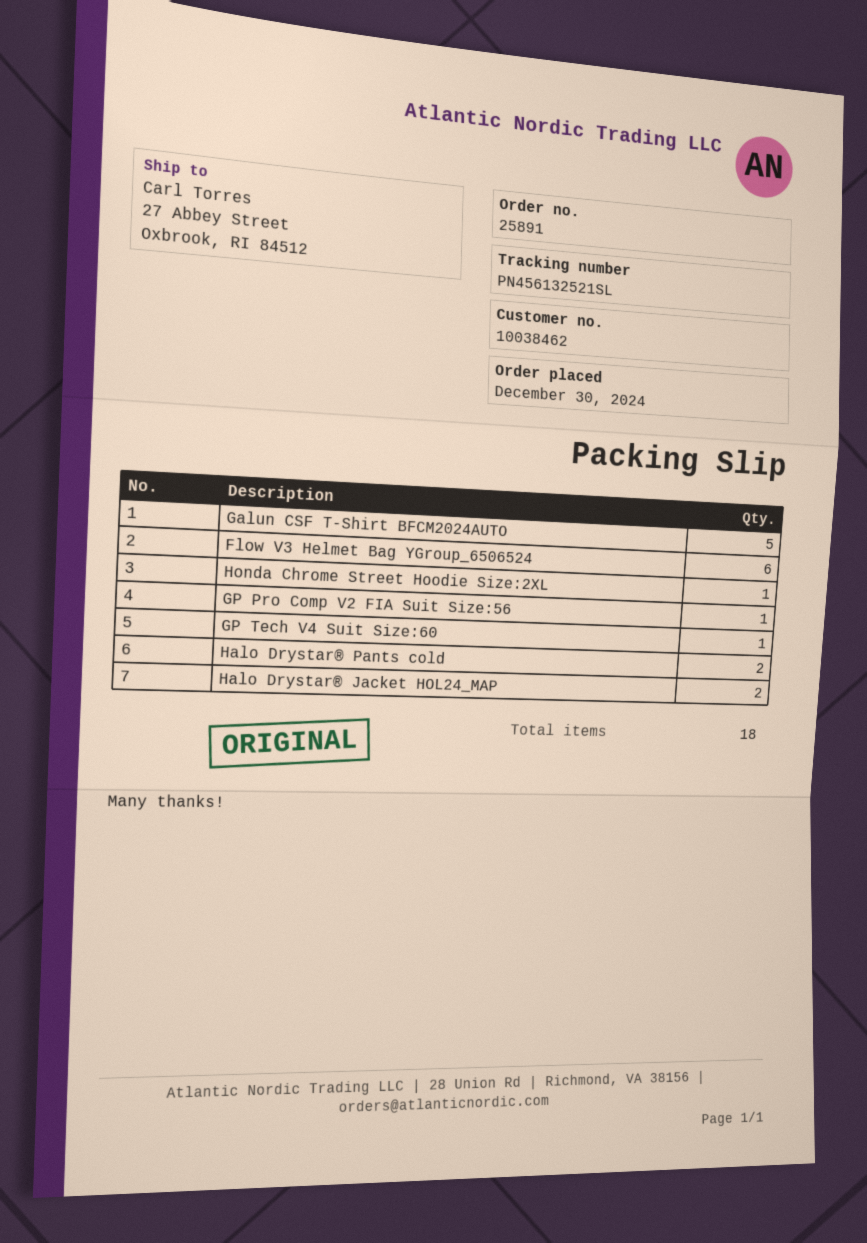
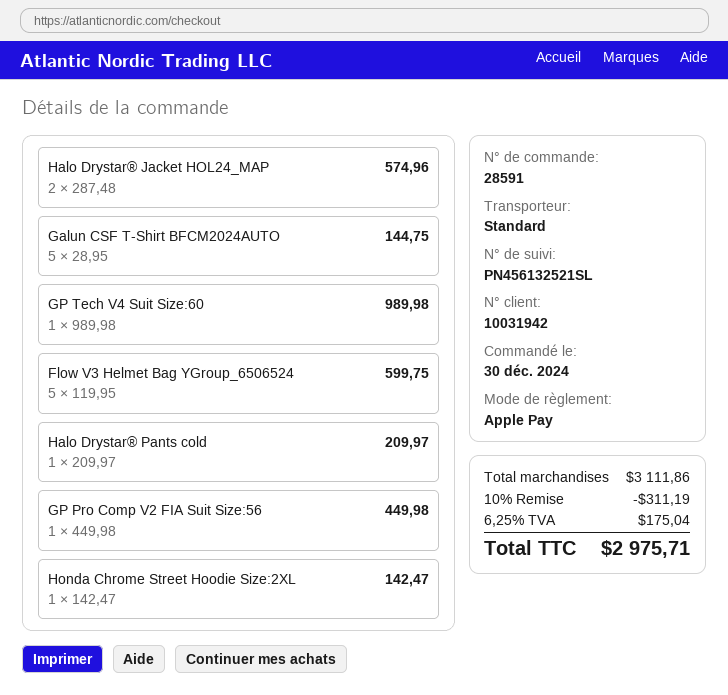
order number: 25891 -> 28591
customer number: 10038462 -> 10031942
Flow V3 Helmet Bag YGroup_6506524: 6 -> 5
Halo Drystar® Pants cold: 2 -> 1

